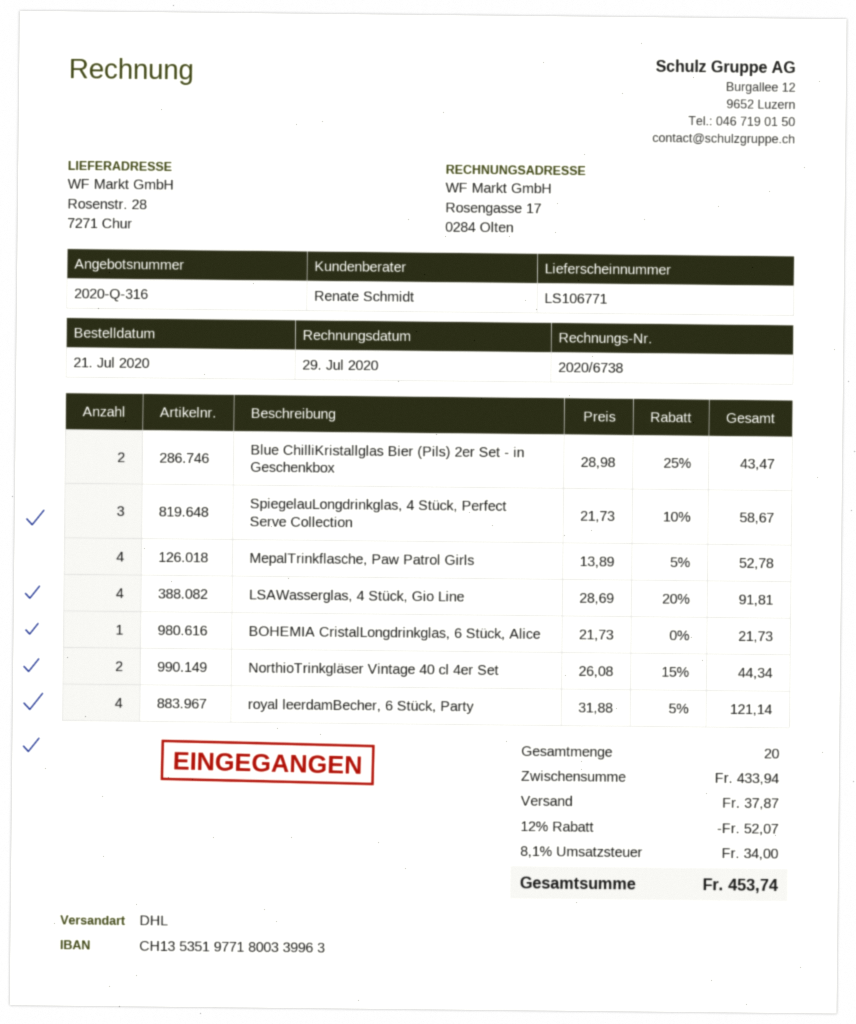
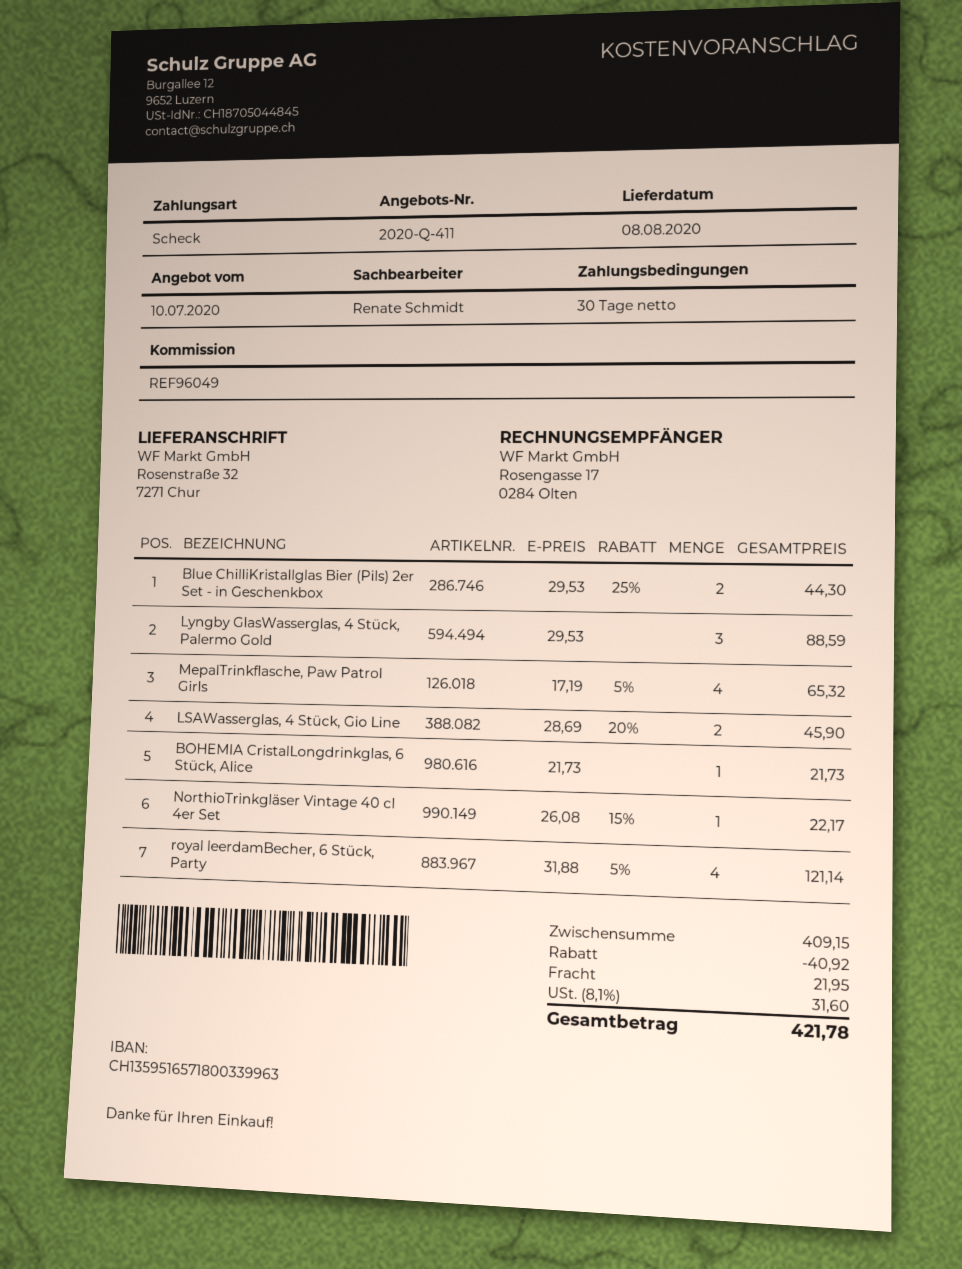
quote number: 2020-Q-316 -> 2020-Q-411
bank account: CH1353519771800339963 -> CH1359516571800339963
ship to: Rosenstr. 28, 7271 Chur -> Rosenstraße 32, 7271 Chur
Blue ChilliKristallglas Bier (Pils) 2er Set - in Geschenkbox: 2 x 28.98 - 25% = 43.47 -> 2 x 29.53 - 25% = 44.30
SpiegelauLongdrinkglas, 4 Stück, Perfect Serve Collection: 3 x 21.73 - 10% = 58.67 -> none
MepalTrinkflasche, Paw Patrol Girls: 4 x 13.89 - 5% = 52.78 -> 4 x 17.19 - 5% = 65.32
LSAWasserglas, 4 Stück, Gio Line: 4 x 28.69 - 20% = 91.81 -> 2 x 28.69 - 20% = 45.90
NorthioTrinkgläser Vintage 40 cl 4er Set: 2 x 26.08 - 15% = 44.34 -> 1 x 26.08 - 15% = 22.17
Lyngby GlasWasserglas, 4 Stück, Palermo Gold: none -> 3 x 29.53 = 88.59
subtotal: 433.94 -> 409.15
discount: 52.07 -> 40.92
shipping: 37.87 -> 21.95
tax: 8.1% = 34.00 -> 8.1% = 31.60
total: 453.74 -> 421.78

